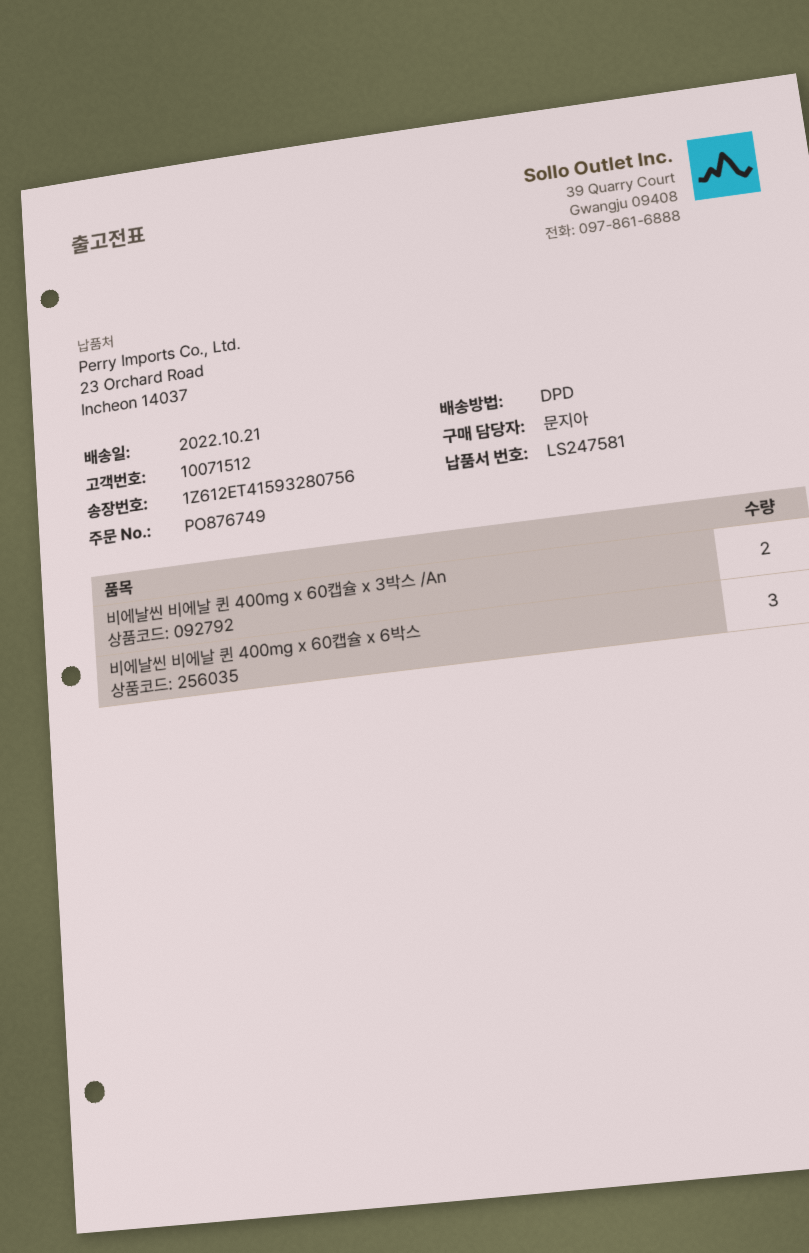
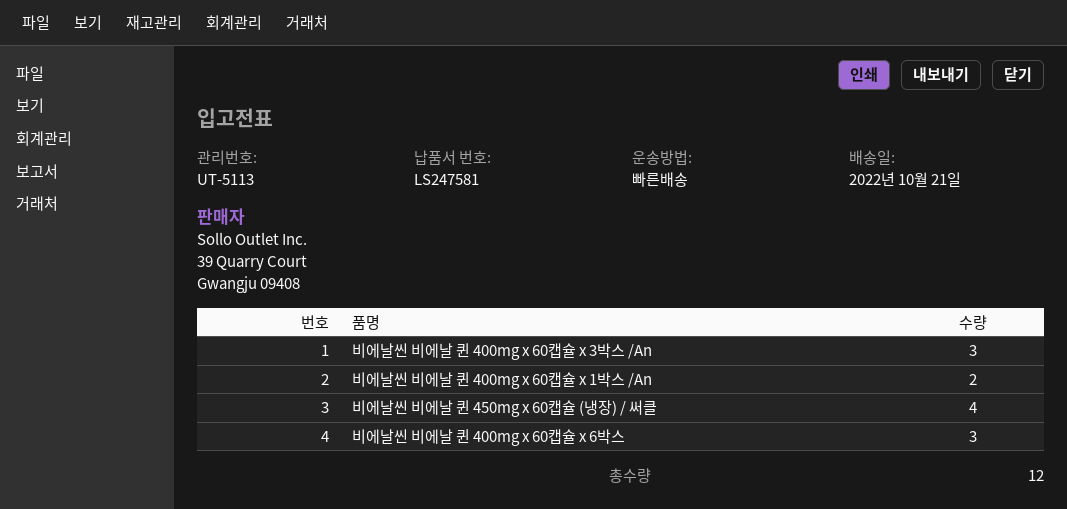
shipping method: DPD -> express
비에날씬 비에날 퀸 400mg x 60캡슐 x 3박스 /An: 2 -> 3
비에날씬 비에날 퀸 400mg x 60캡슐 x 1박스 /An: none -> 2
비에날씬 비에날 퀸 450mg x 60캡슐 (냉장) / 써클: none -> 4

